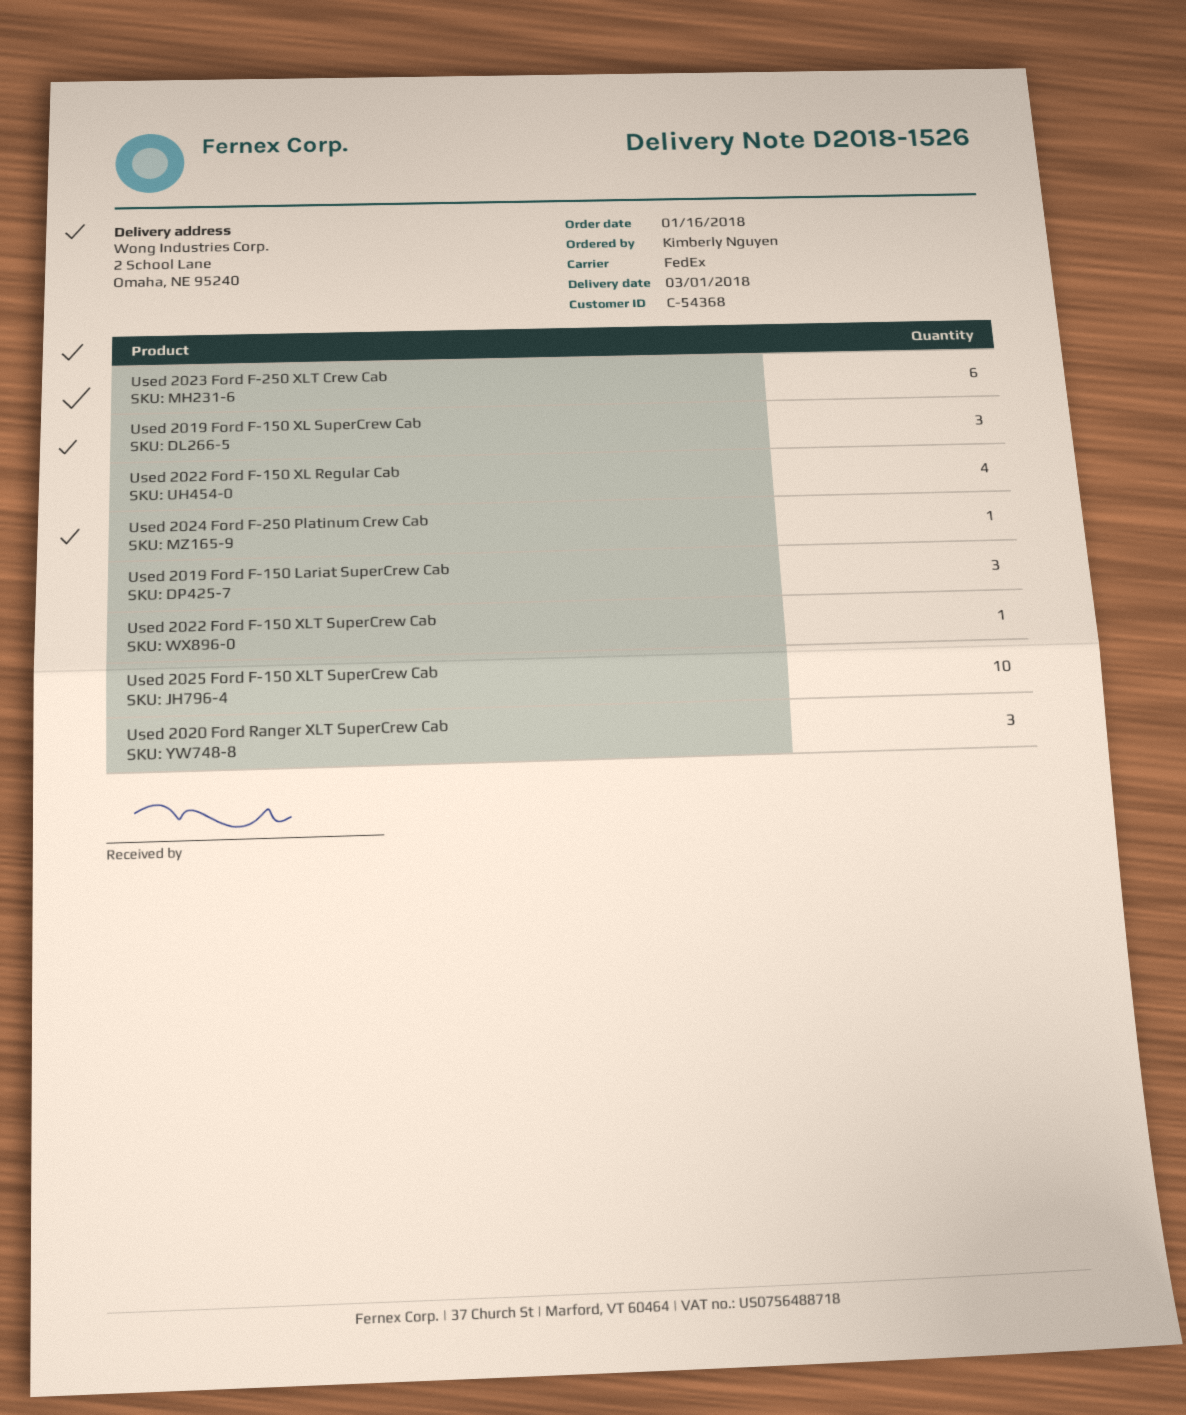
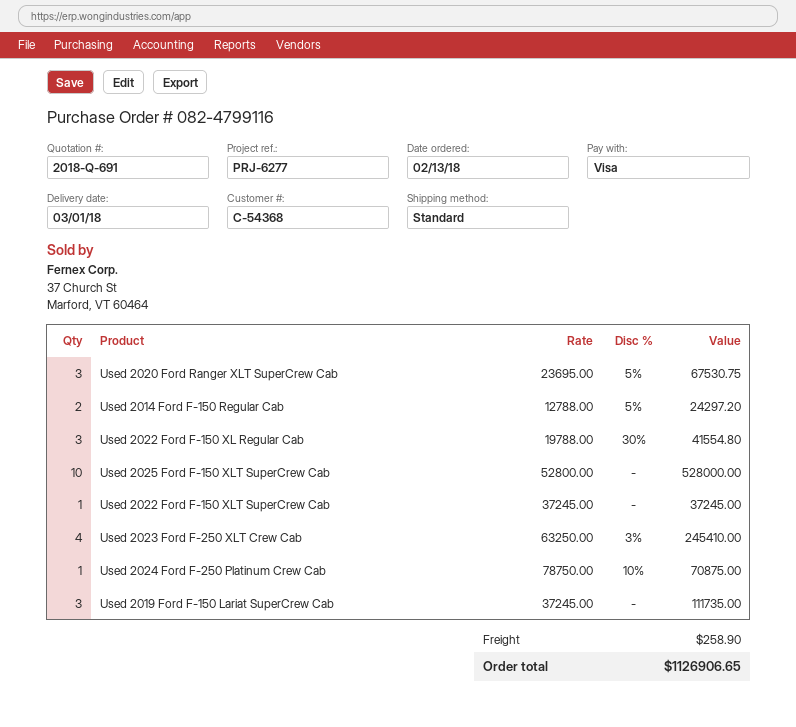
order date: 2018-01-16 -> 2018-02-13
shipping method: FedEx -> standard
Used 2023 Ford F-250 XLT Crew Cab: 6 -> 4
Used 2019 Ford F-150 XL SuperCrew Cab: 3 -> none
Used 2022 Ford F-150 XL Regular Cab: 4 -> 3
Used 2014 Ford F-150 Regular Cab: none -> 2

